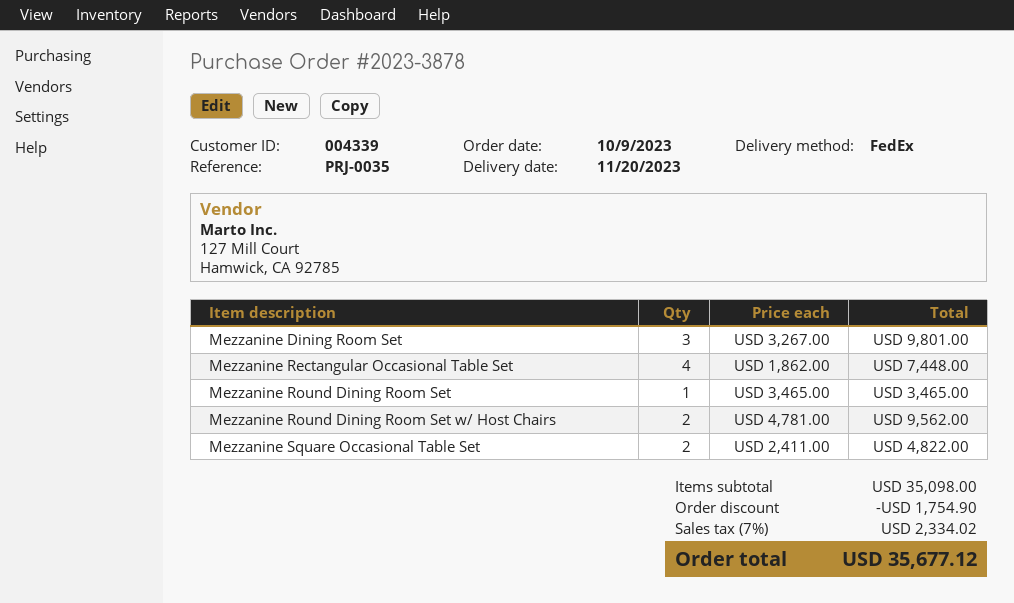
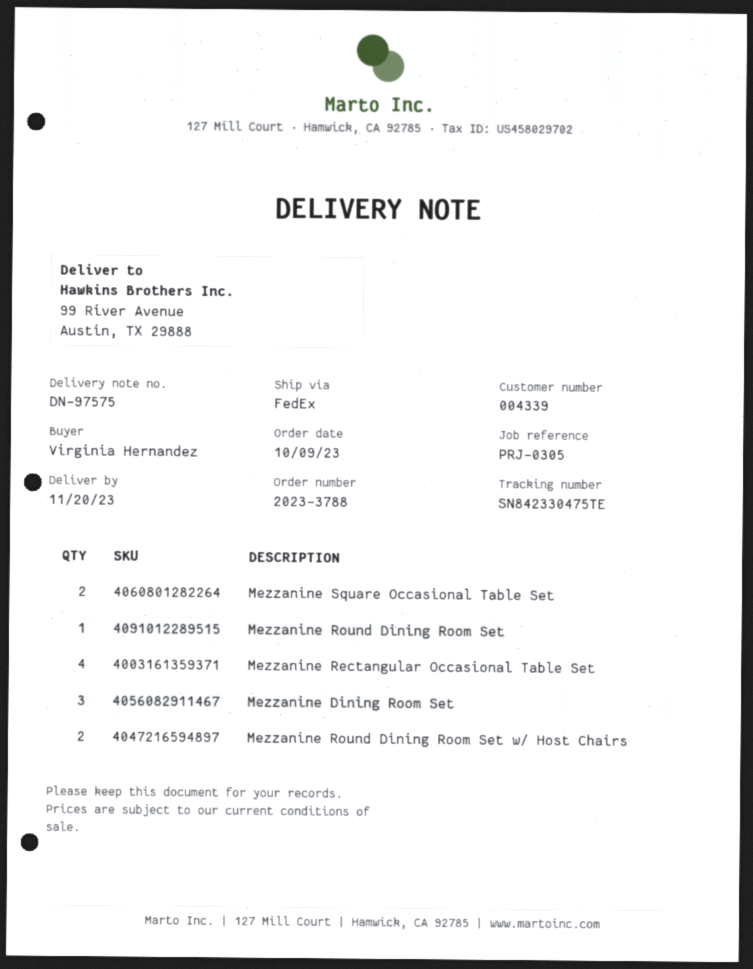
order number: 2023-3878 -> 2023-3788
reference: PRJ-0035 -> PRJ-0305

